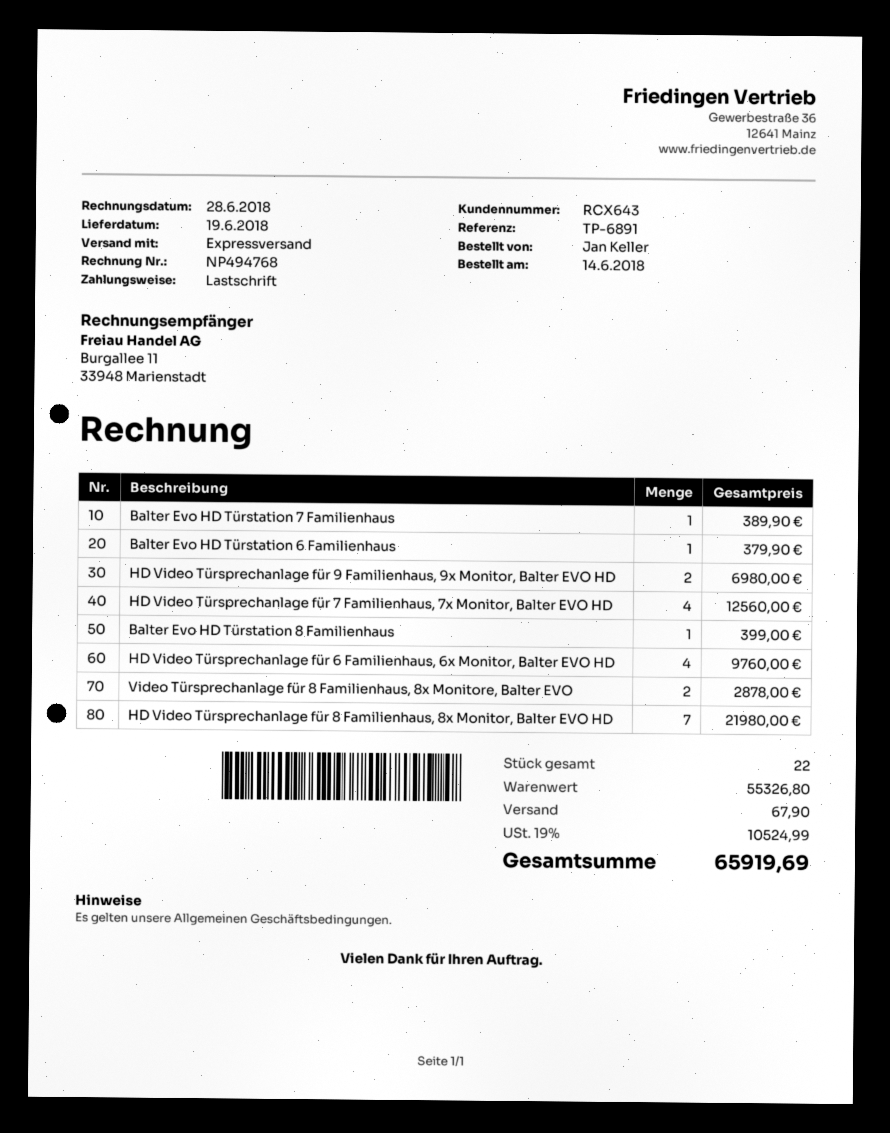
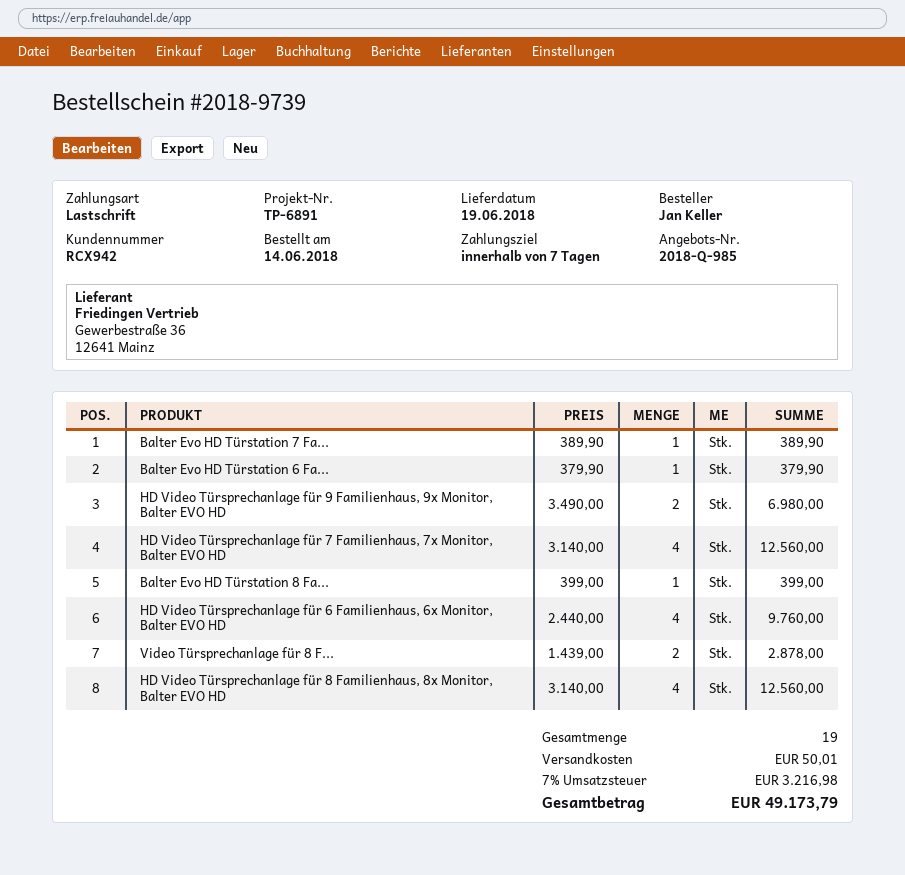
customer number: RCX643 -> RCX942
HD Video Türsprechanlage für 8 Familienhaus, 8x Monitor, Balter EVO HD: 7 for 21980.00 -> 4 for 12560.00
total quantity: 22 -> 19
shipping: 67.90 -> 50.01
tax: 19% = 10524.99 -> 7% = 3216.98
total: 65919.69 -> 49173.79

